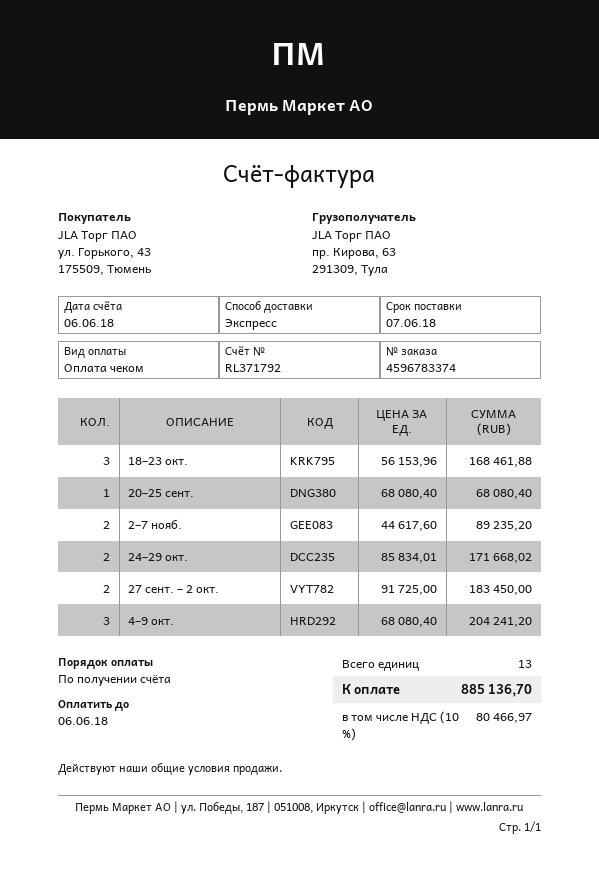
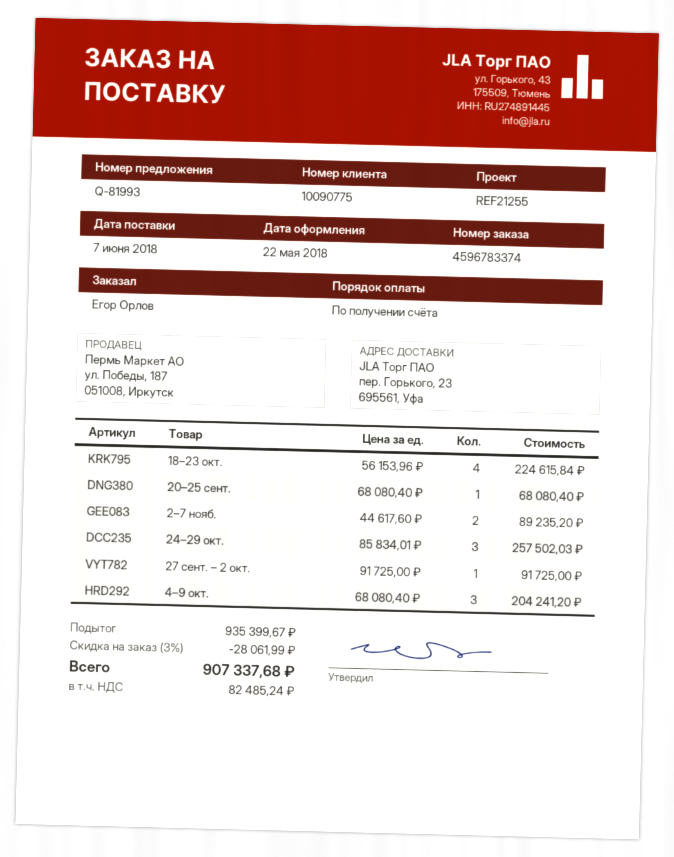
ship to: пр. Кирова, 63, 291309, Тула -> пер. Горького, 23, 695561, Уфа
18–23 окт.: 3 x 56153.96 = 168461.88 -> 4 x 56153.96 = 224615.84
24–29 окт.: 2 x 85834.01 = 171668.02 -> 3 x 85834.01 = 257502.03
27 сент. – 2 окт.: 2 x 91725.00 = 183450.00 -> 1 x 91725.00 = 91725.00
discount: none -> 3% = 28061.99
tax: 80466.97 -> 82485.24
total: 885136.70 -> 907337.68

